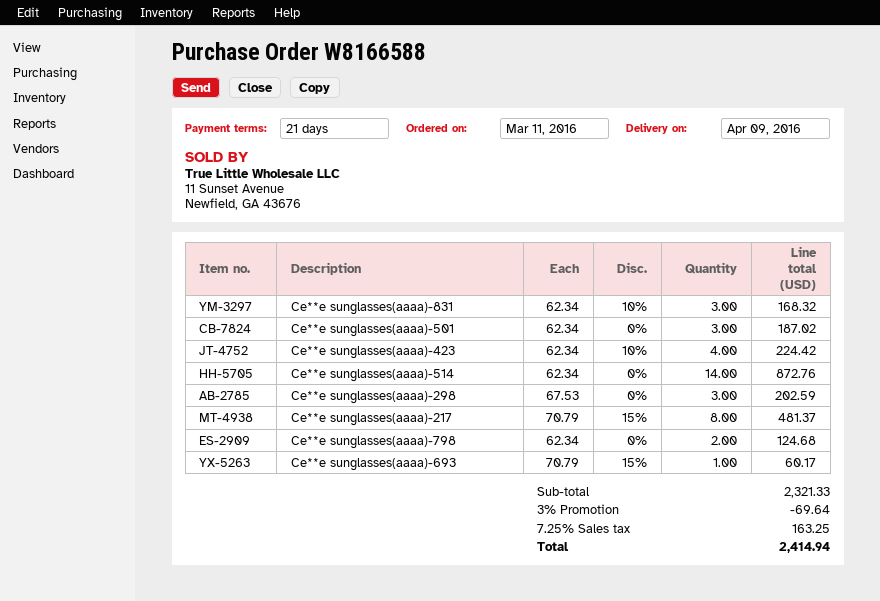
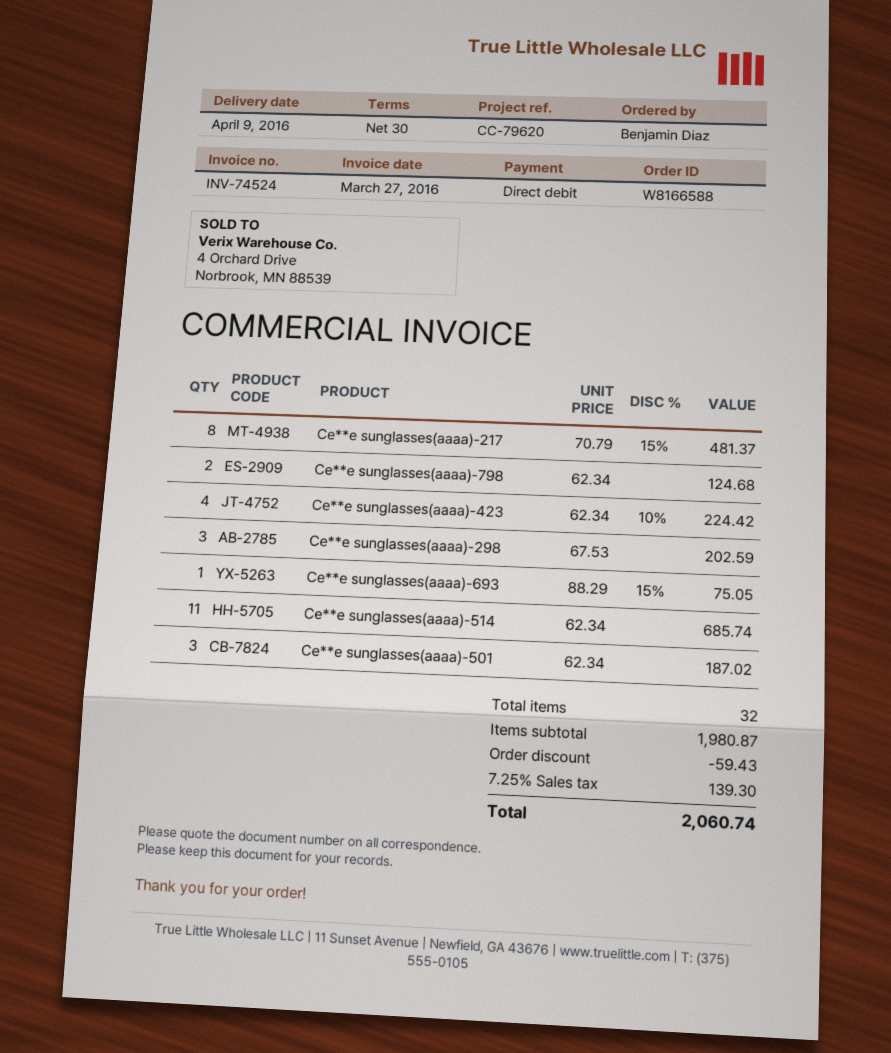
payment terms: 21 days -> 30 days
Ce**e sunglasses(aaaa)-831: 3 x 62.34 - 10% = 168.32 -> none
Ce**e sunglasses(aaaa)-514: 14 x 62.34 = 872.76 -> 11 x 62.34 = 685.74
Ce**e sunglasses(aaaa)-693: 1 x 70.79 - 15% = 60.17 -> 1 x 88.29 - 15% = 75.05
subtotal: 2321.33 -> 1980.87
discount: 69.64 -> 59.43
tax: 7.25% = 163.25 -> 7.25% = 139.30
total: 2414.94 -> 2060.74

